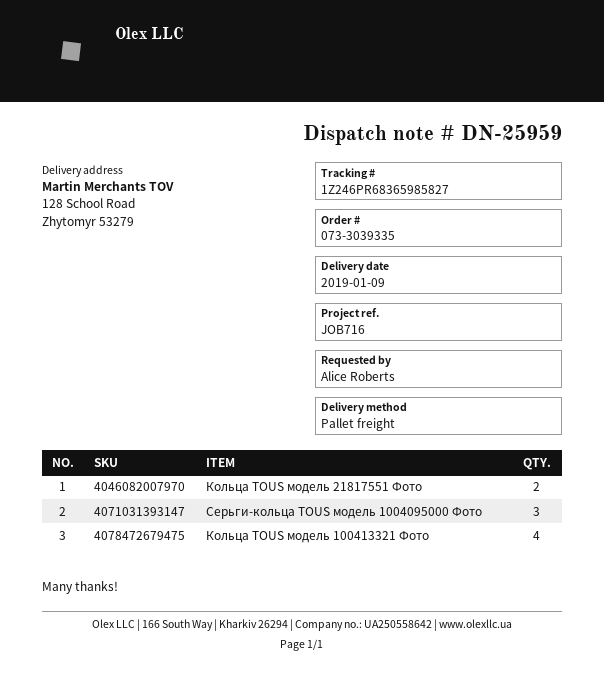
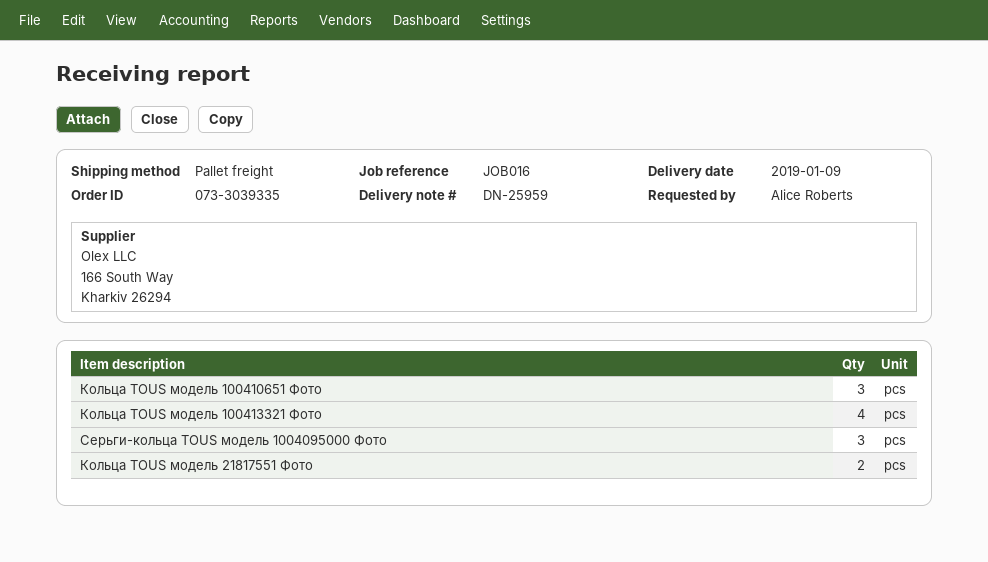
reference: JOB716 -> JOB016
Кольца TOUS модель 100410651 Фото: none -> 3

